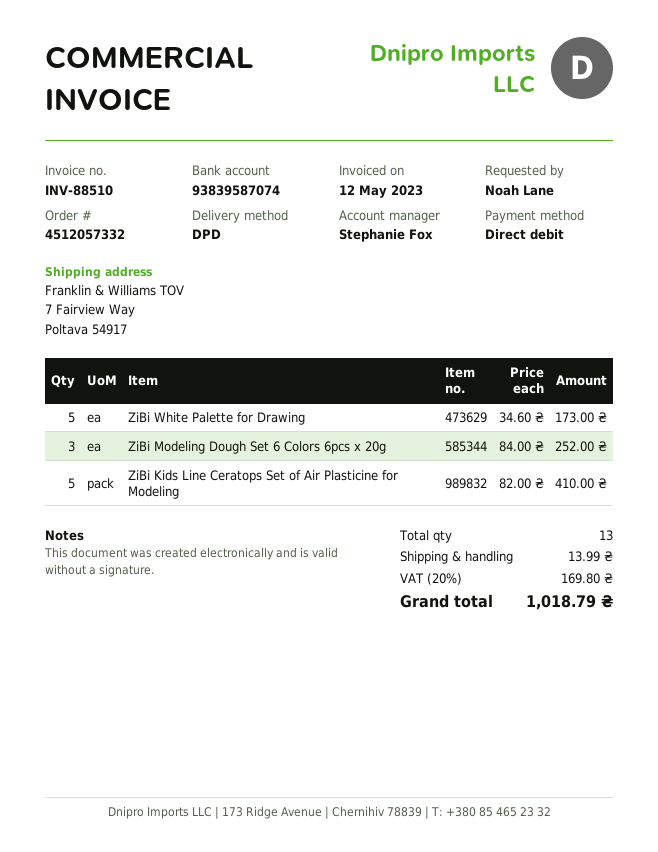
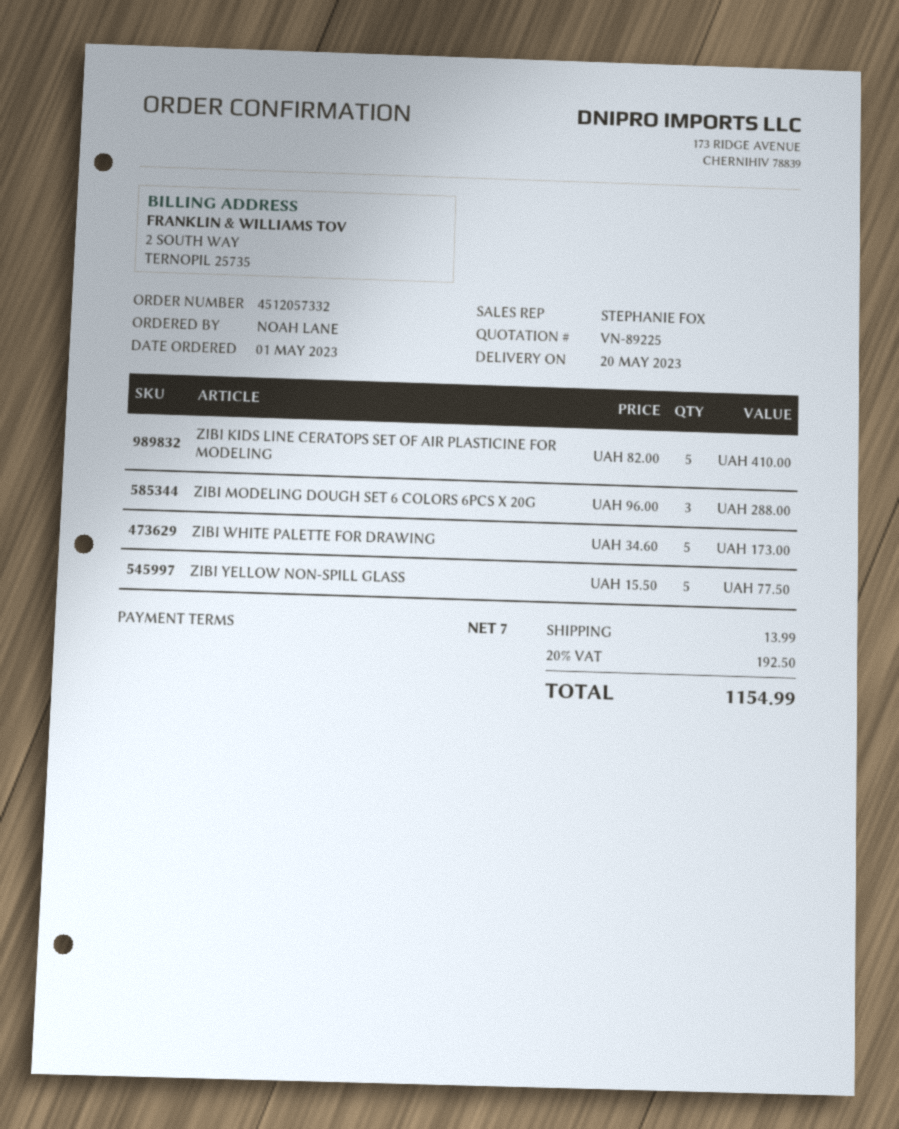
ZiBi Modeling Dough Set 6 Colors 6pcs х 20g: 3 x 84.00 = 252.00 -> 3 x 96.00 = 288.00
ZIBI YELLOW NON-SPILL GLASS: none -> 5 x 15.50 = 77.50
tax: 20% = 169.80 -> 20% = 192.50
total: 1018.79 -> 1154.99

